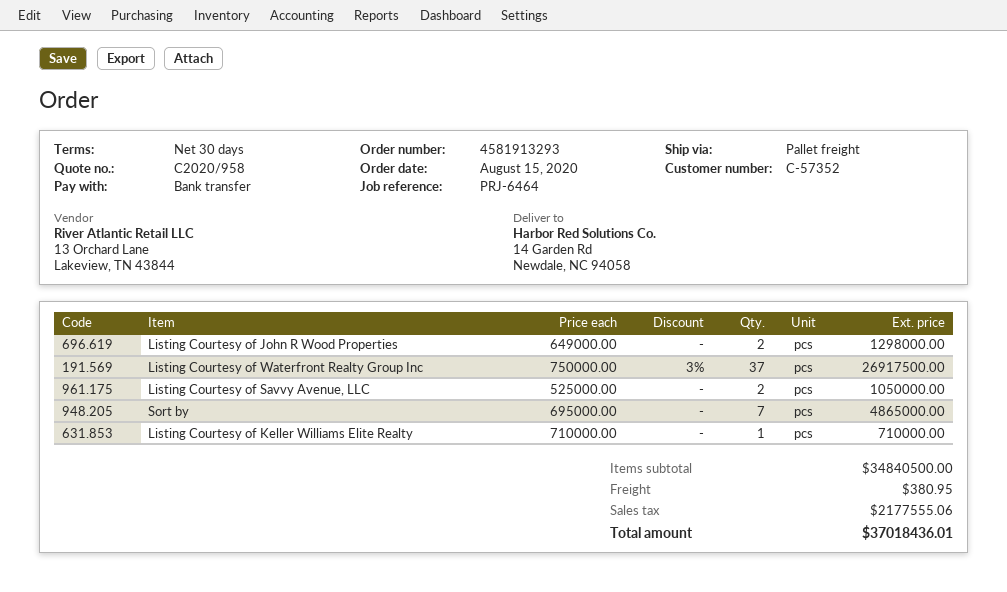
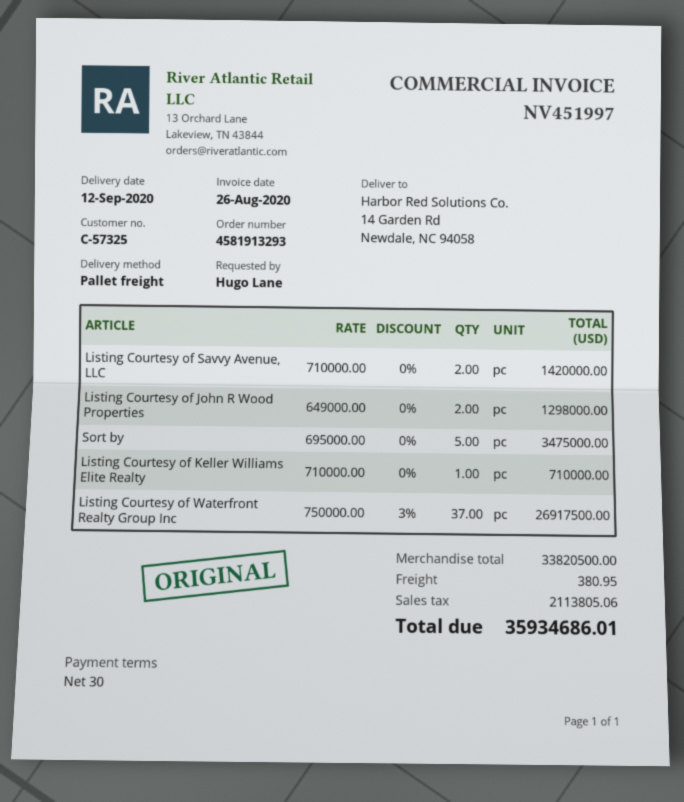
customer number: C-57352 -> C-57325
Listing Courtesy of Savvy Avenue, LLC: 2 x 525000.00 = 1050000.00 -> 2 x 710000.00 = 1420000.00
Sort by: 7 x 695000.00 = 4865000.00 -> 5 x 695000.00 = 3475000.00
subtotal: 34840500.00 -> 33820500.00
tax: 2177555.06 -> 2113805.06
total: 37018436.01 -> 35934686.01

